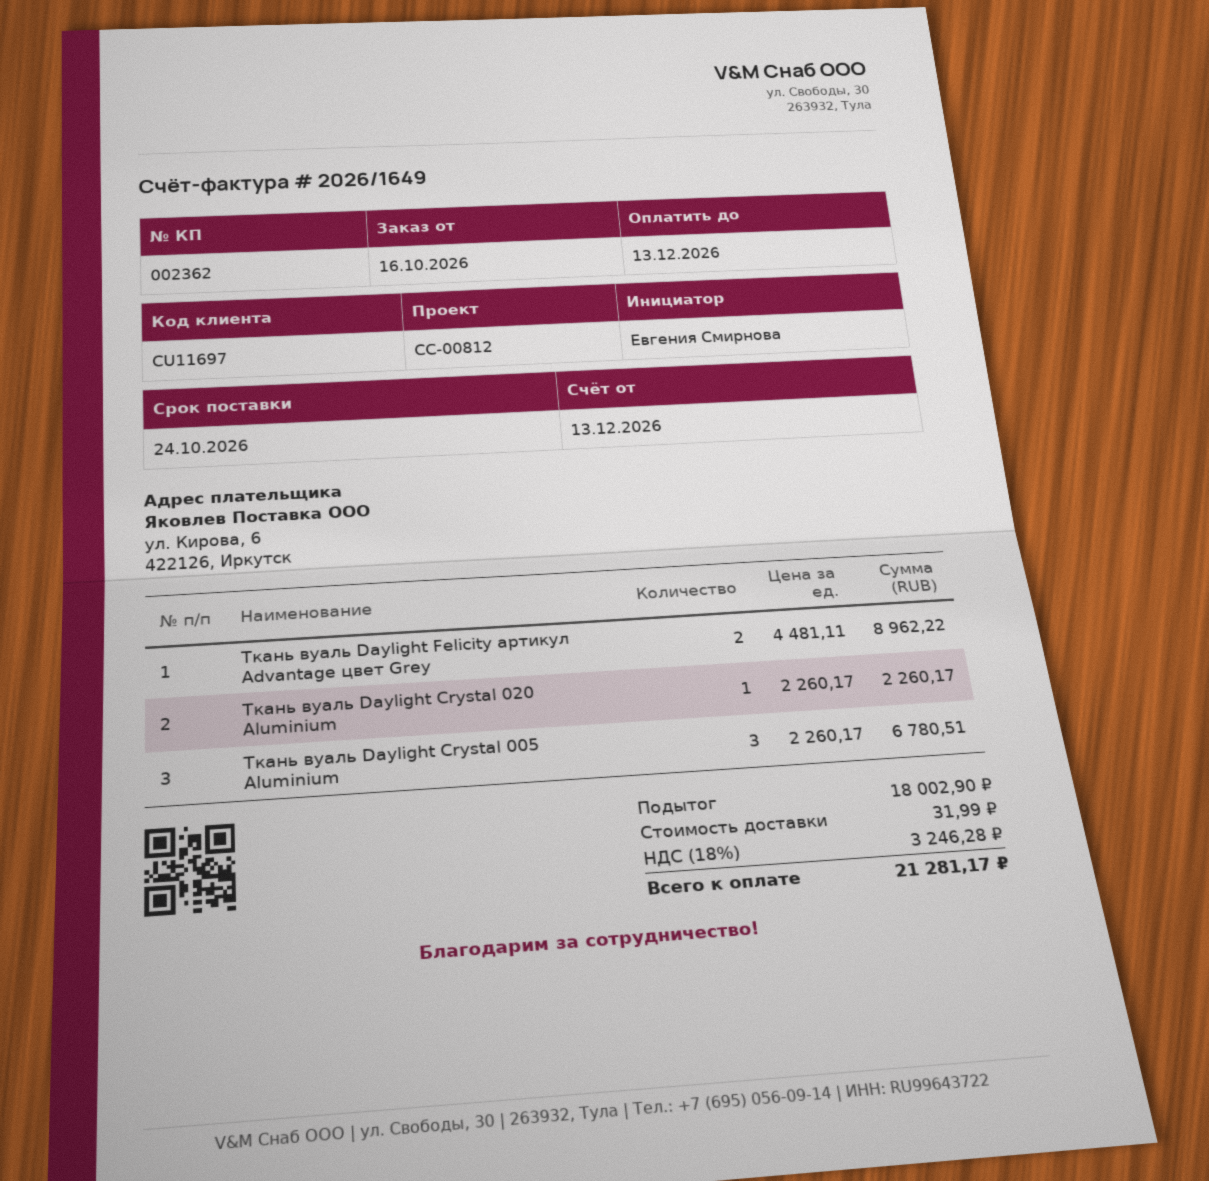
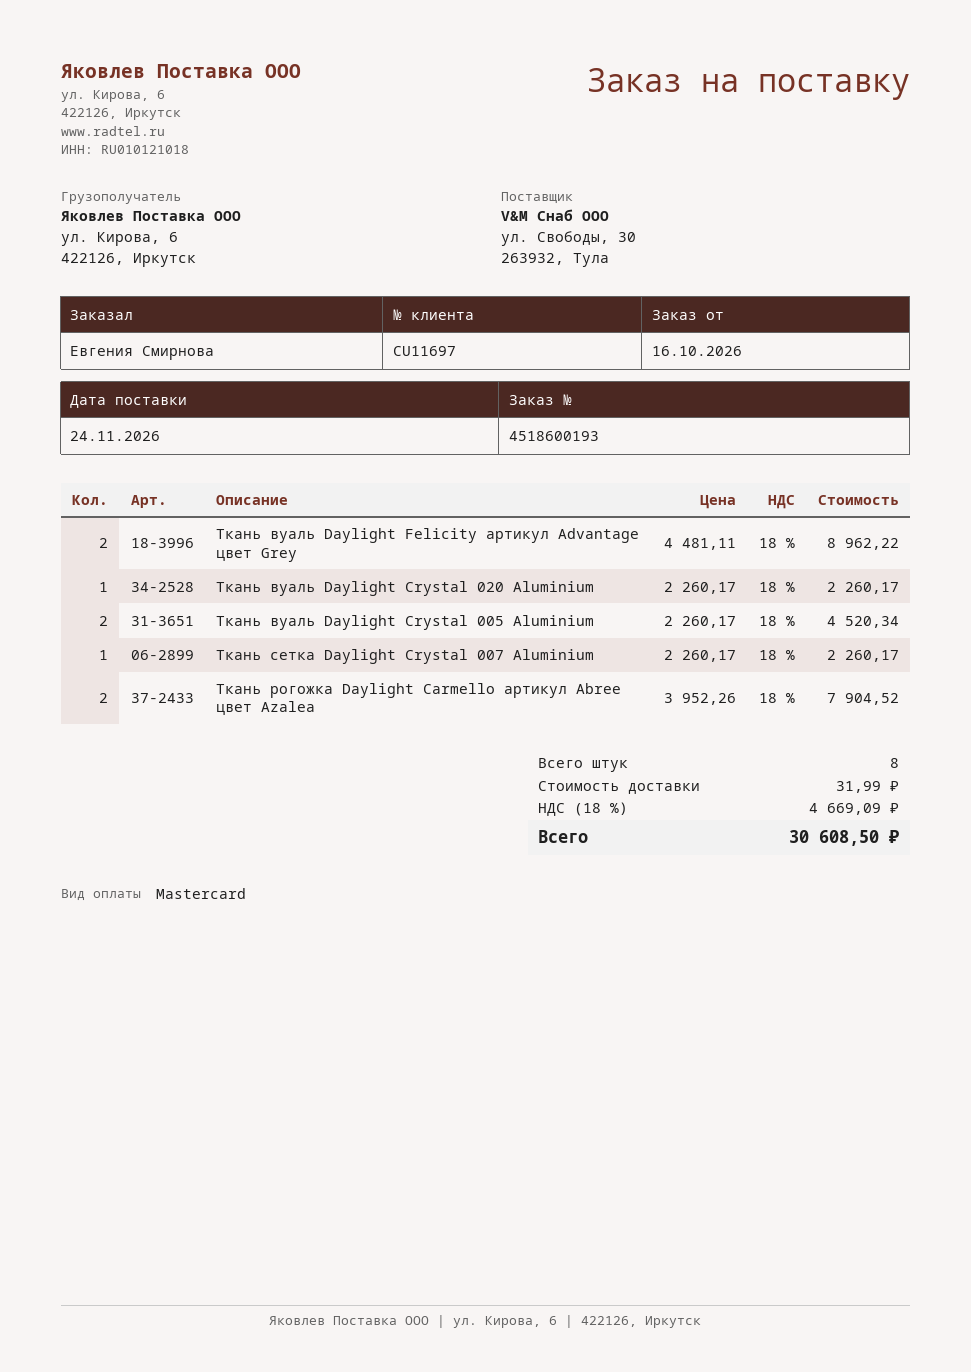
delivery date: 2026-10-24 -> 2026-11-24
Ткань вуаль Daylight Crystal 005 Aluminium: 3 x 2260.17 = 6780.51 -> 2 x 2260.17 = 4520.34
Ткань сетка Daylight Crystal 007 Aluminium: none -> 1 x 2260.17 = 2260.17
Ткань рогожка Daylight Carmello артикул Abree цвет Azalea: none -> 2 x 3952.26 = 7904.52
tax: 18% = 3246.28 -> 18% = 4669.09
total: 21281.17 -> 30608.50

